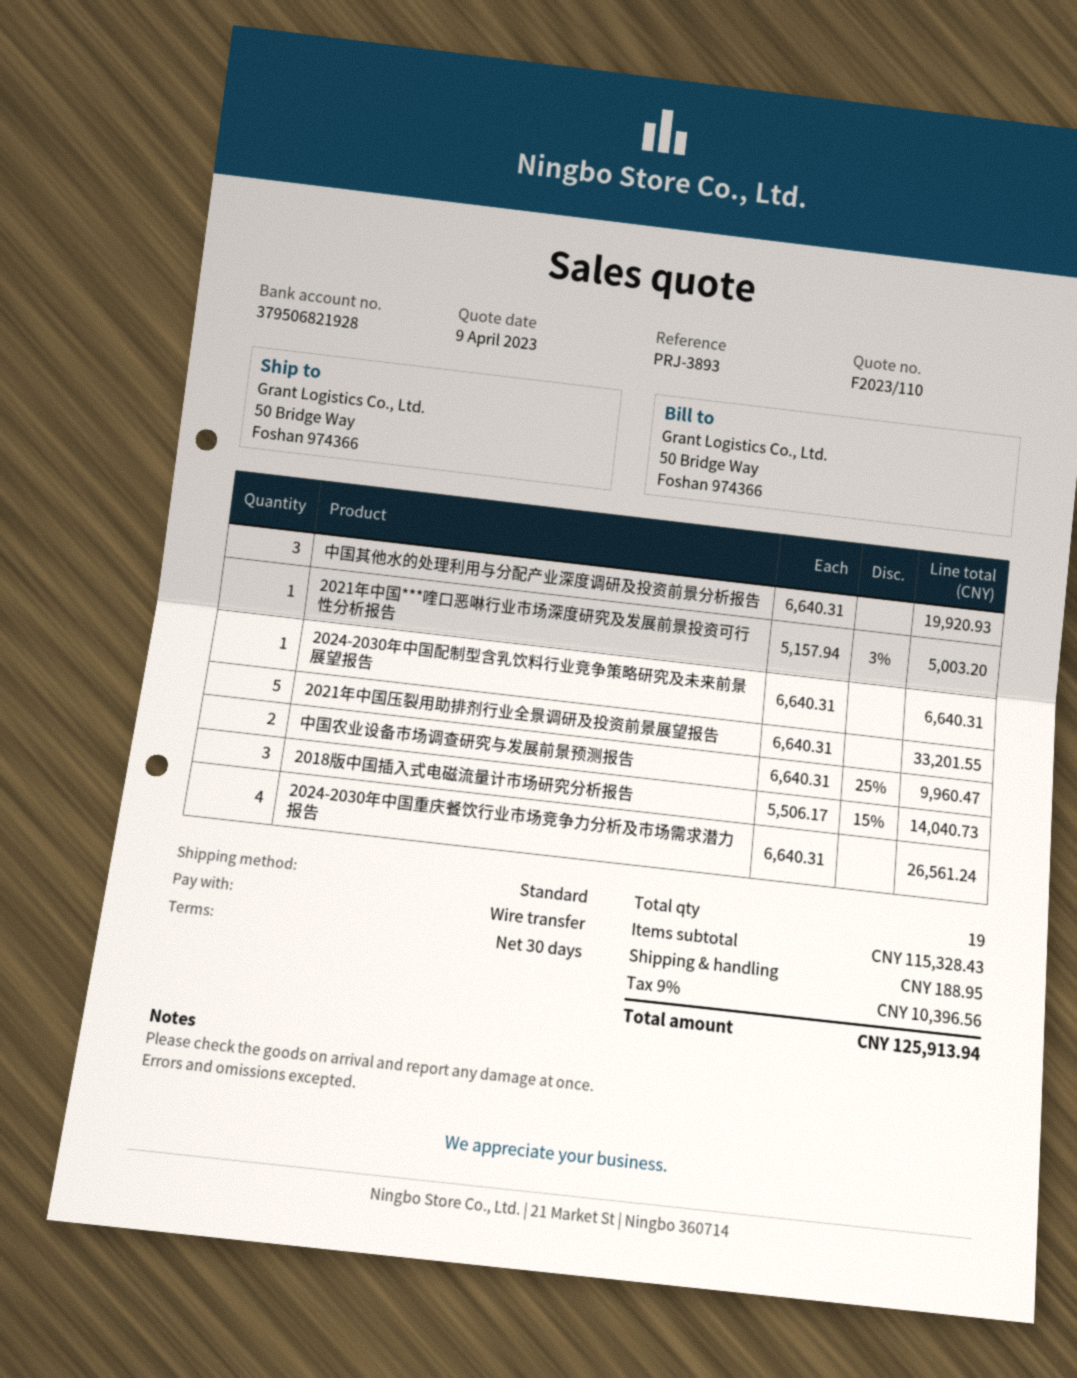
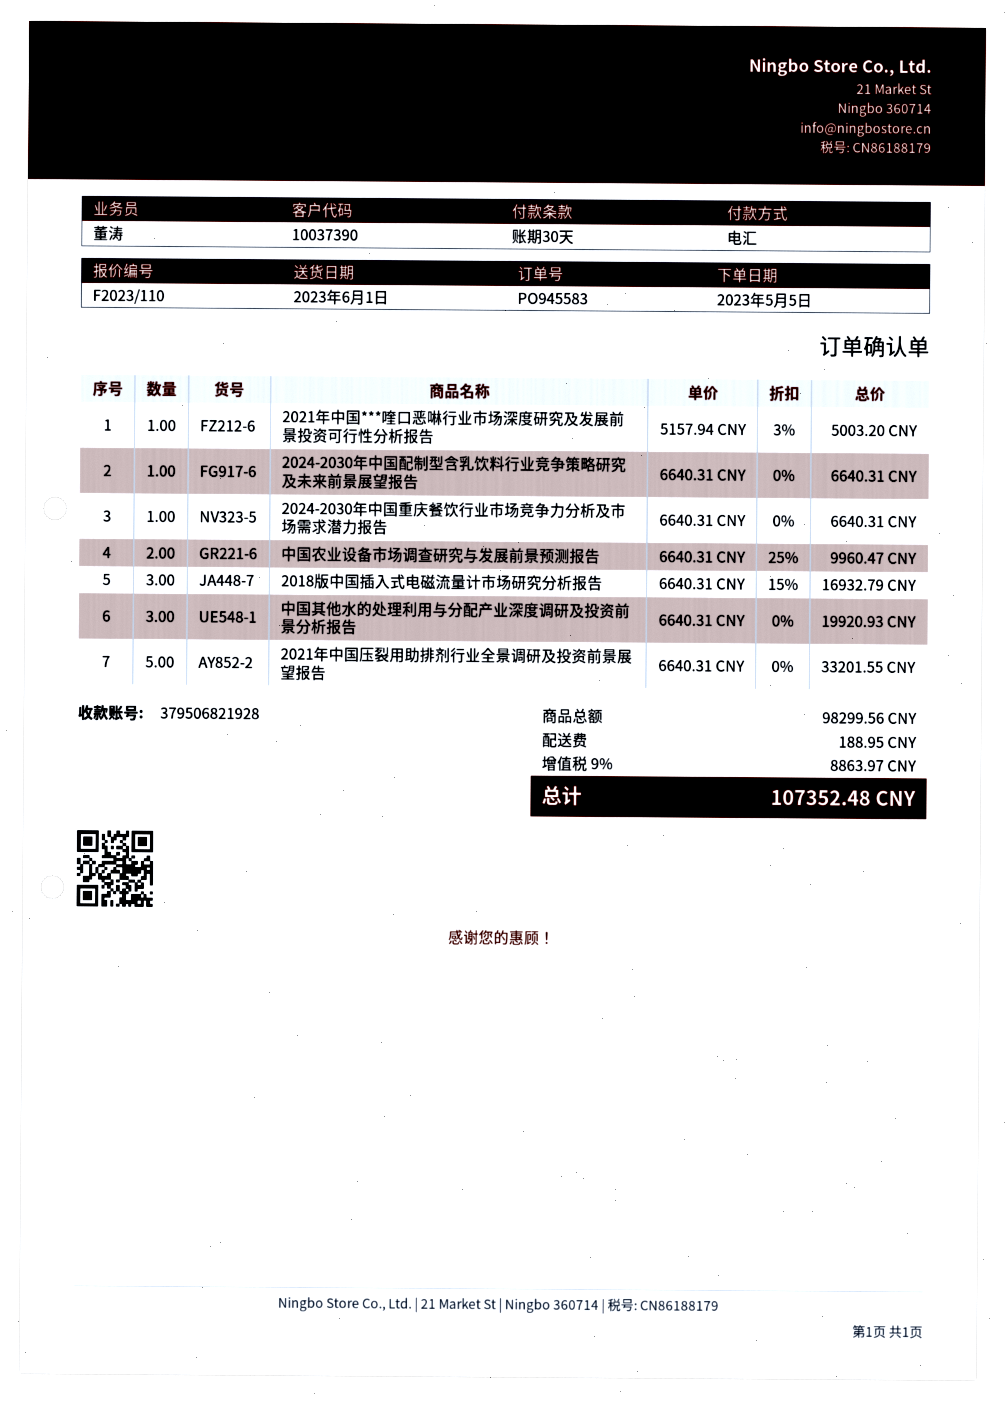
2018版中国插入式电磁流量计市场研究分析报告: 3 x 5506.17 - 15% = 14040.73 -> 3 x 6640.31 - 15% = 16932.79
2024-2030年中国重庆餐饮行业市场竞争力分析及市场需求潜力报告: 4 x 6640.31 = 26561.24 -> 1 x 6640.31 = 6640.31
subtotal: 115328.43 -> 98299.56
tax: 9% = 10396.56 -> 9% = 8863.97
total: 125913.94 -> 107352.48

